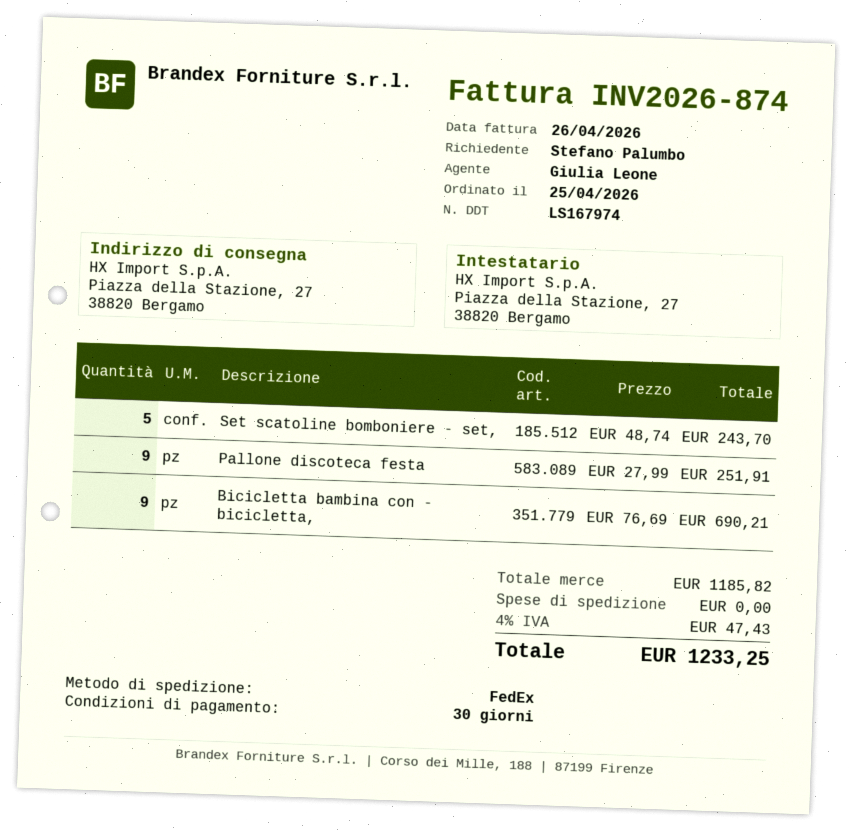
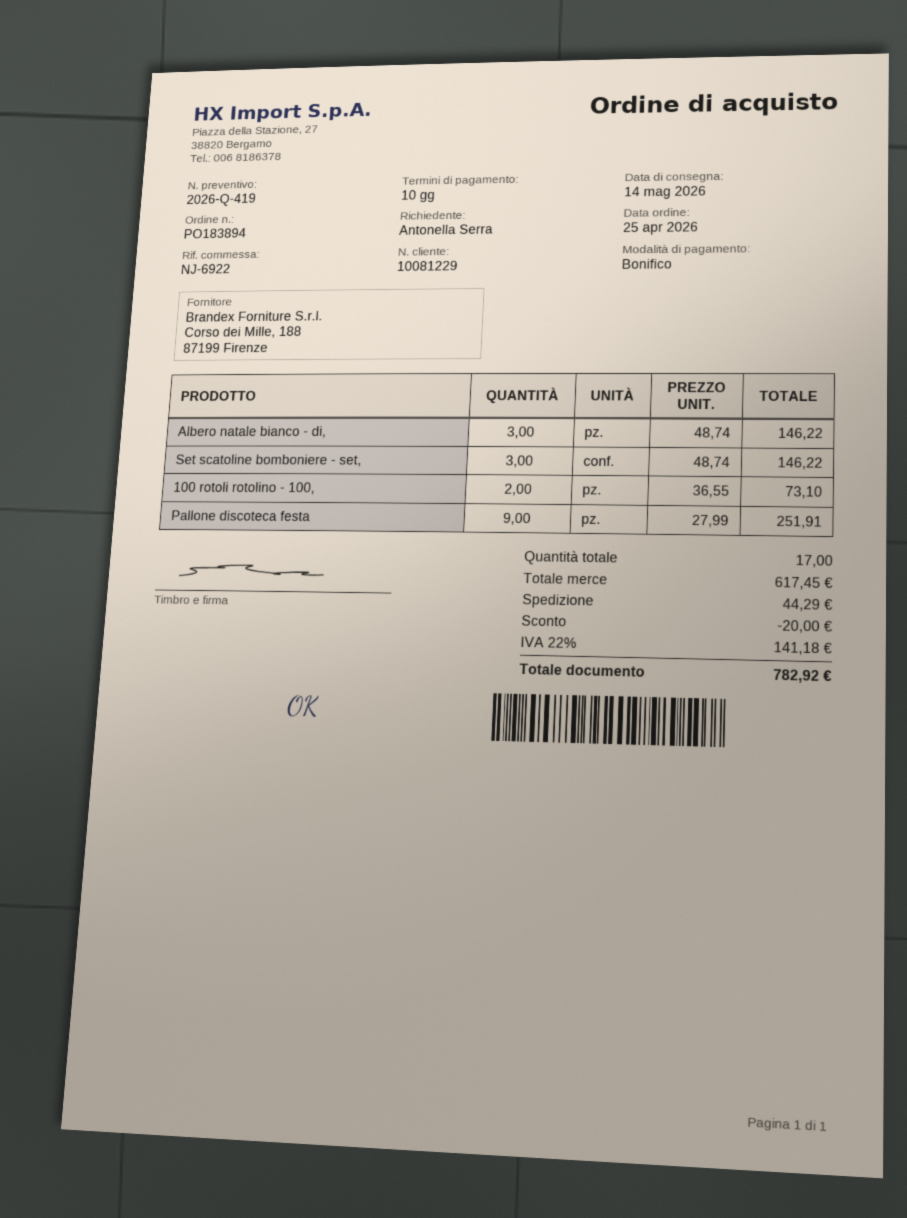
payment terms: 30 days -> 10 days
ordered by: Stefano Palumbo -> Antonella Serra
Set scatoline bomboniere - set,: 5 x 48.74 = 243.70 -> 3 x 48.74 = 146.22
Bicicletta bambina con - bicicletta,: 9 x 76.69 = 690.21 -> none
Albero natale bianco - di,: none -> 3 x 48.74 = 146.22
100 rotoli rotolino - 100,: none -> 2 x 36.55 = 73.10
subtotal: 1185.82 -> 617.45
discount: none -> 20.00
shipping: 0.00 -> 44.29
tax: 4% = 47.43 -> 22% = 141.18
total: 1233.25 -> 782.92

